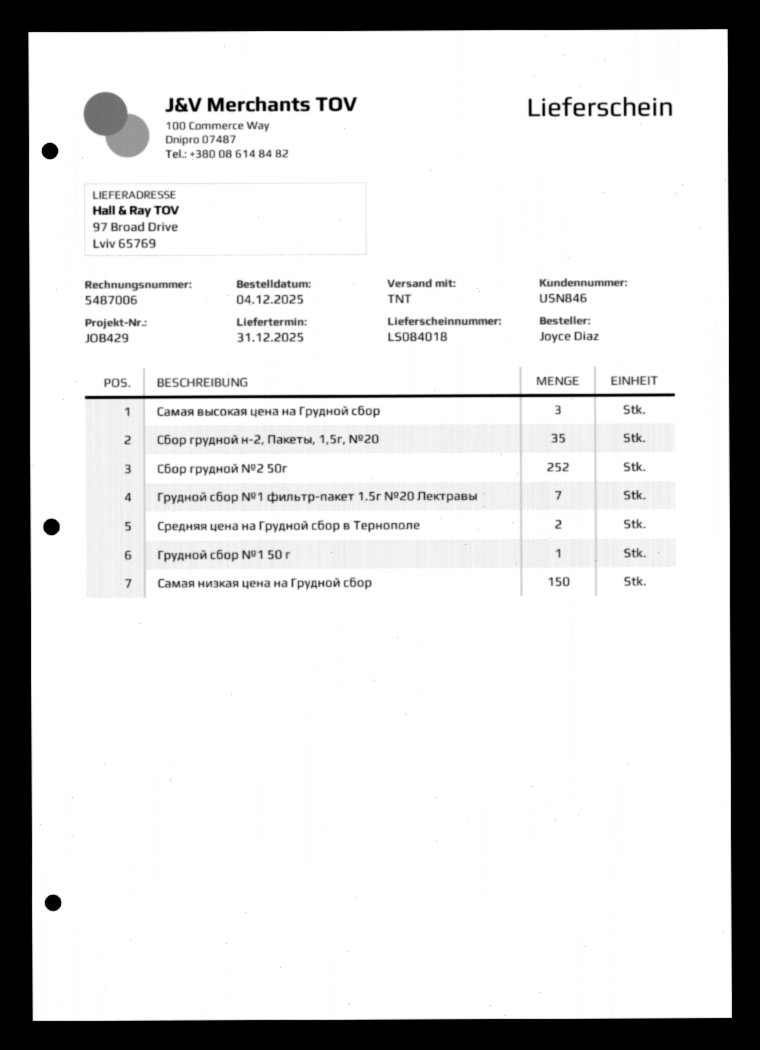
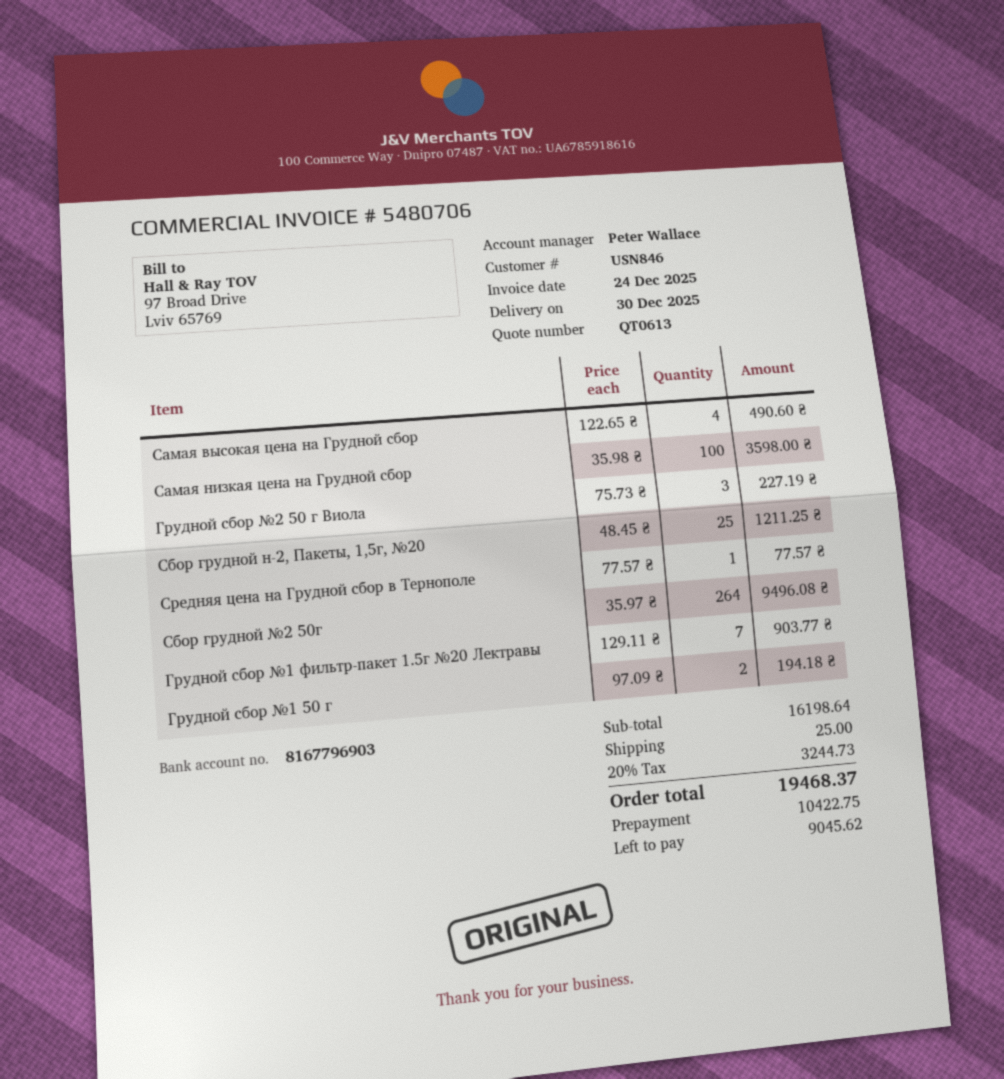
delivery date: 2025-12-31 -> 2025-12-30
invoice number: 5487006 -> 5480706
Самая высокая цена на Грудной сбор: 3 -> 4
Сбор грудной н-2, Пакеты, 1,5г, №20: 35 -> 25
Сбор грудной №2 50г: 252 -> 264
Средняя цена на Грудной сбор в Тернополе: 2 -> 1
Грудной сбор №1 50 г: 1 -> 2
Самая низкая цена на Грудной сбор: 150 -> 100
Грудной сбор №2 50 г Виола: none -> 3

